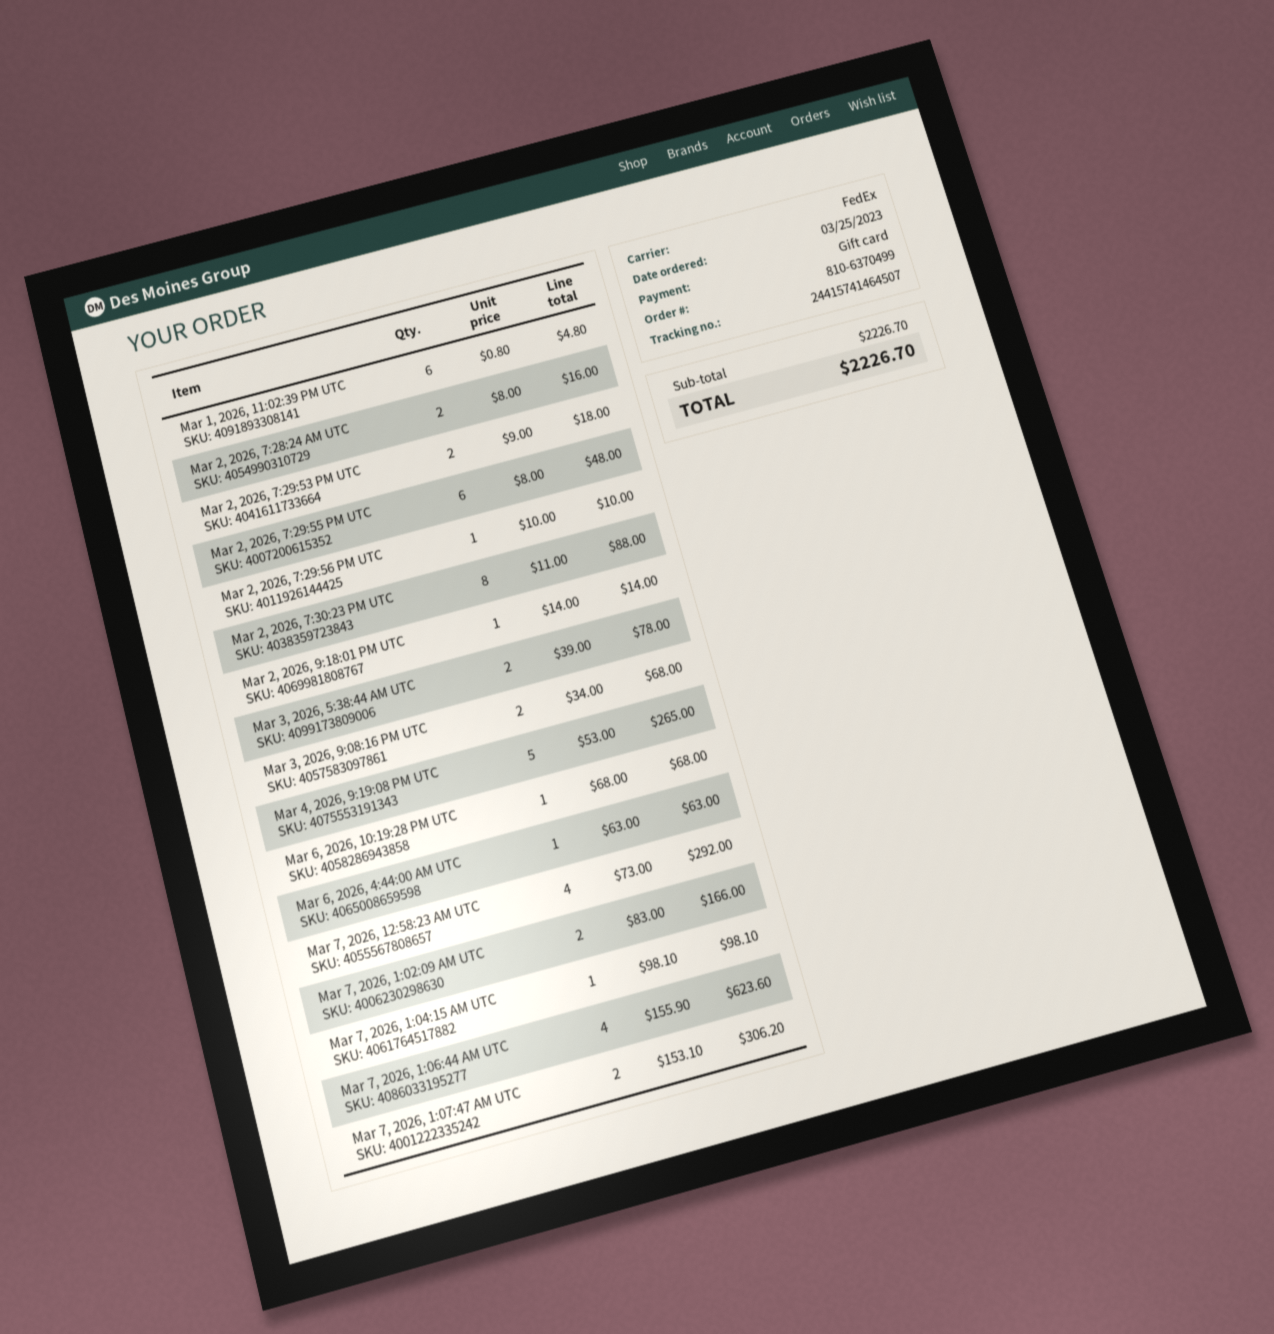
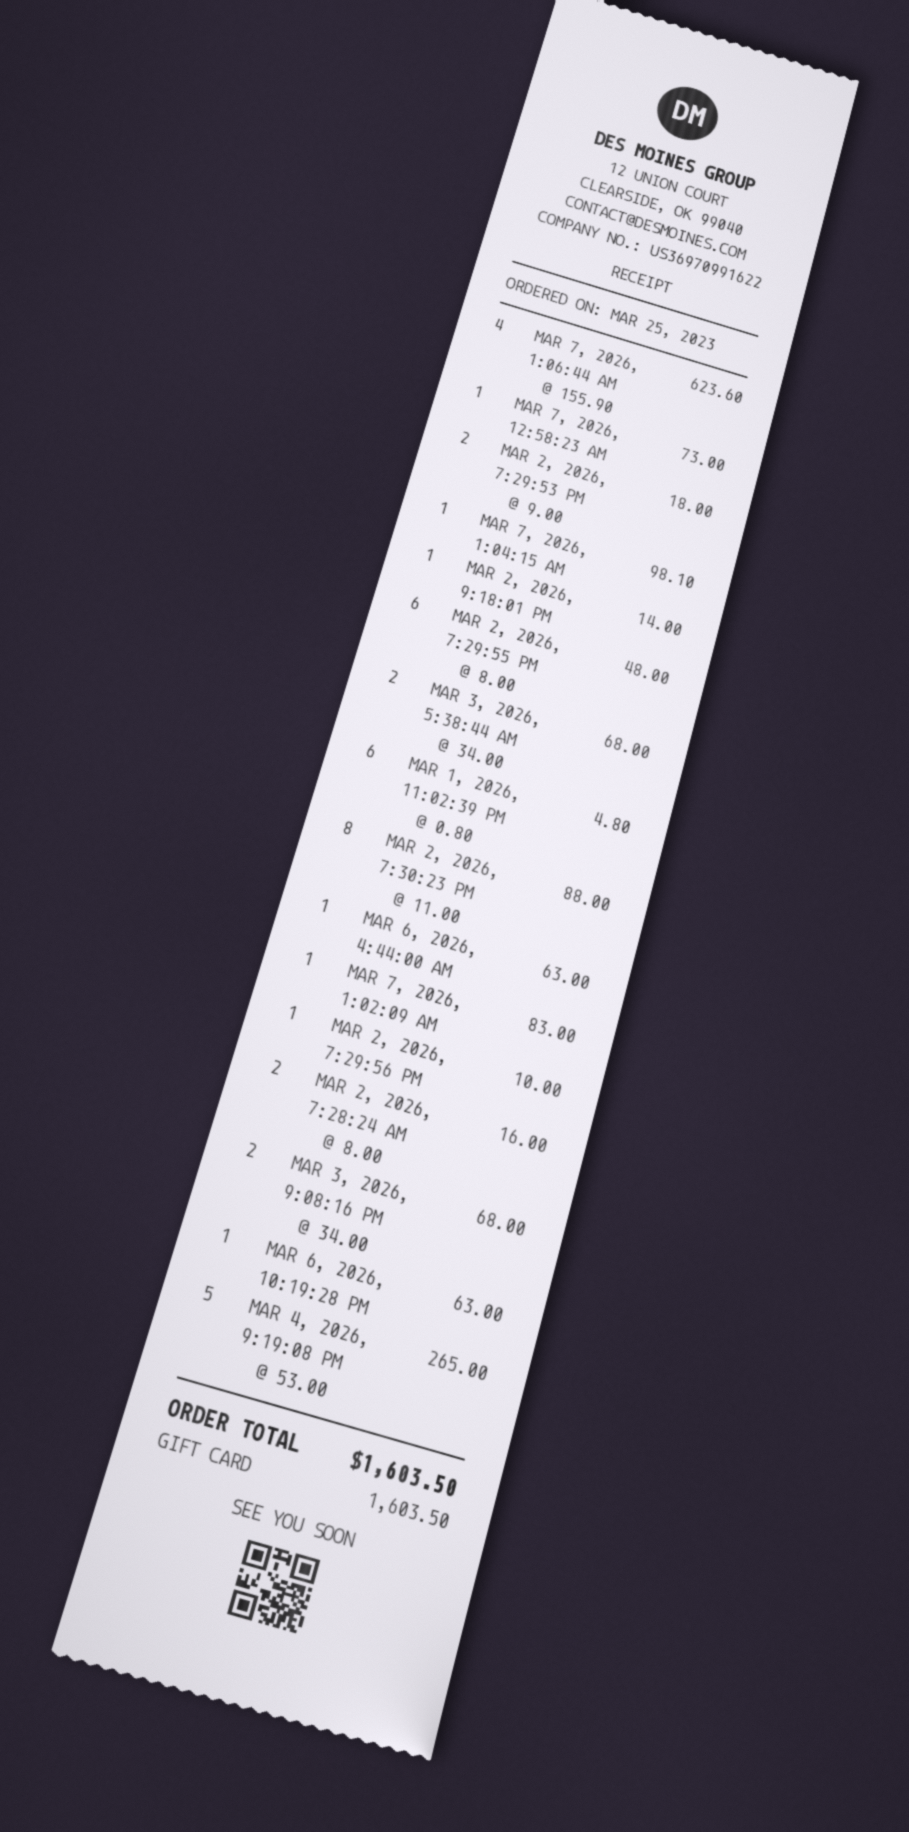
Mar 3, 2026, 5:38:44 AM UTC: 2 x 39.00 = 78.00 -> 2 x 34.00 = 68.00
Mar 6, 2026, 10:19:28 PM UTC: 1 x 68.00 = 68.00 -> 1 x 63.00 = 63.00
Mar 7, 2026, 12:58:23 AM UTC: 4 x 73.00 = 292.00 -> 1 x 73.00 = 73.00
Mar 7, 2026, 1:02:09 AM UTC: 2 x 83.00 = 166.00 -> 1 x 83.00 = 83.00
Mar 7, 2026, 1:07:47 AM UTC: 2 x 153.10 = 306.20 -> none
total: 2226.70 -> 1603.50

